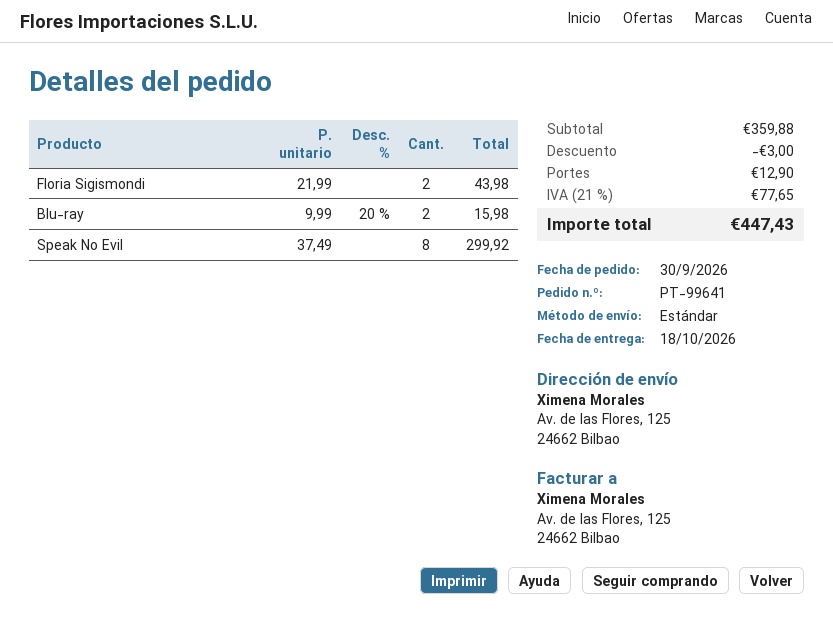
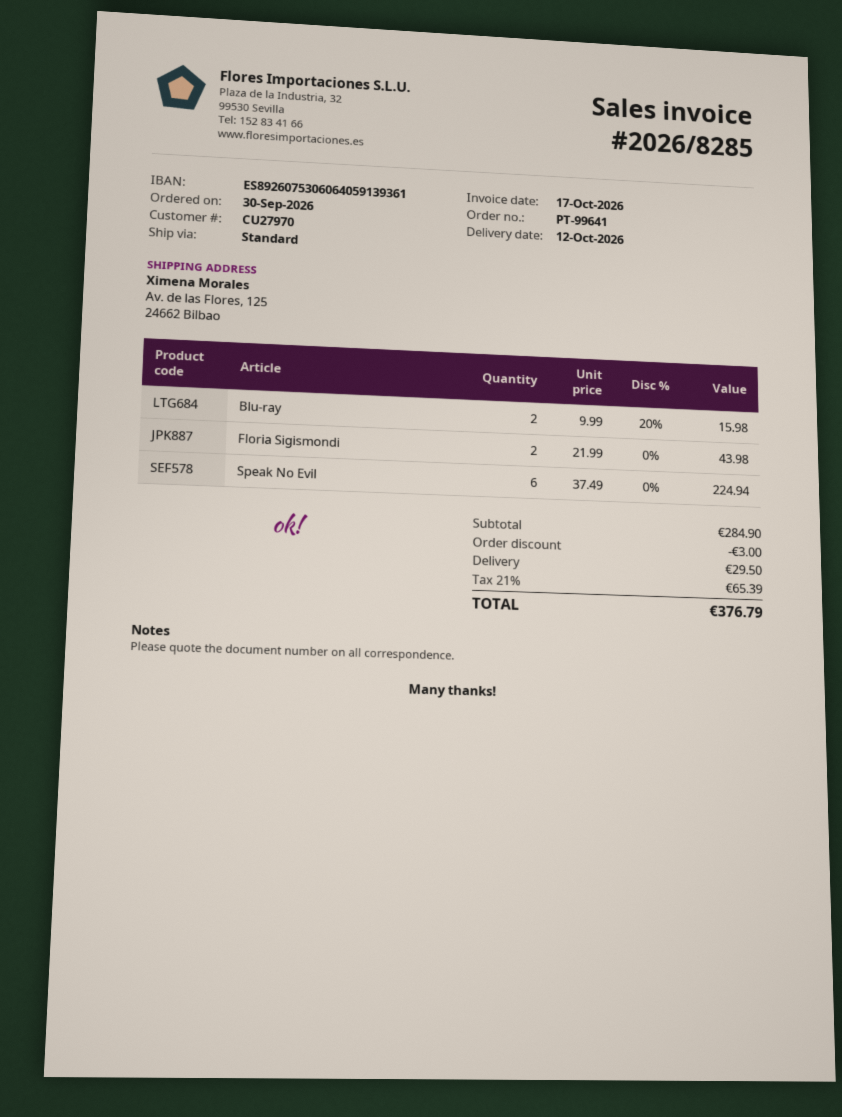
delivery date: 2026-10-18 -> 2026-10-12
Speak No Evil: 8 x 37.49 = 299.92 -> 6 x 37.49 = 224.94
subtotal: 359.88 -> 284.90
shipping: 12.90 -> 29.50
tax: 21% = 77.65 -> 21% = 65.39
total: 447.43 -> 376.79

